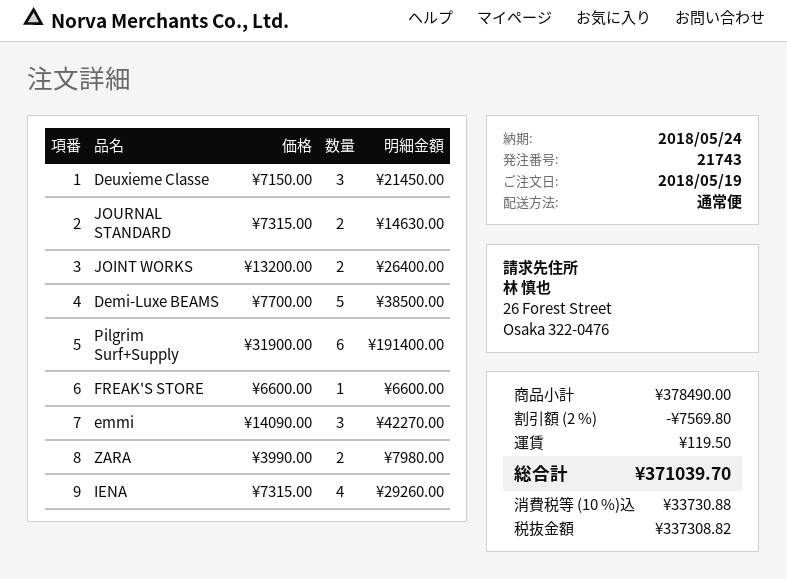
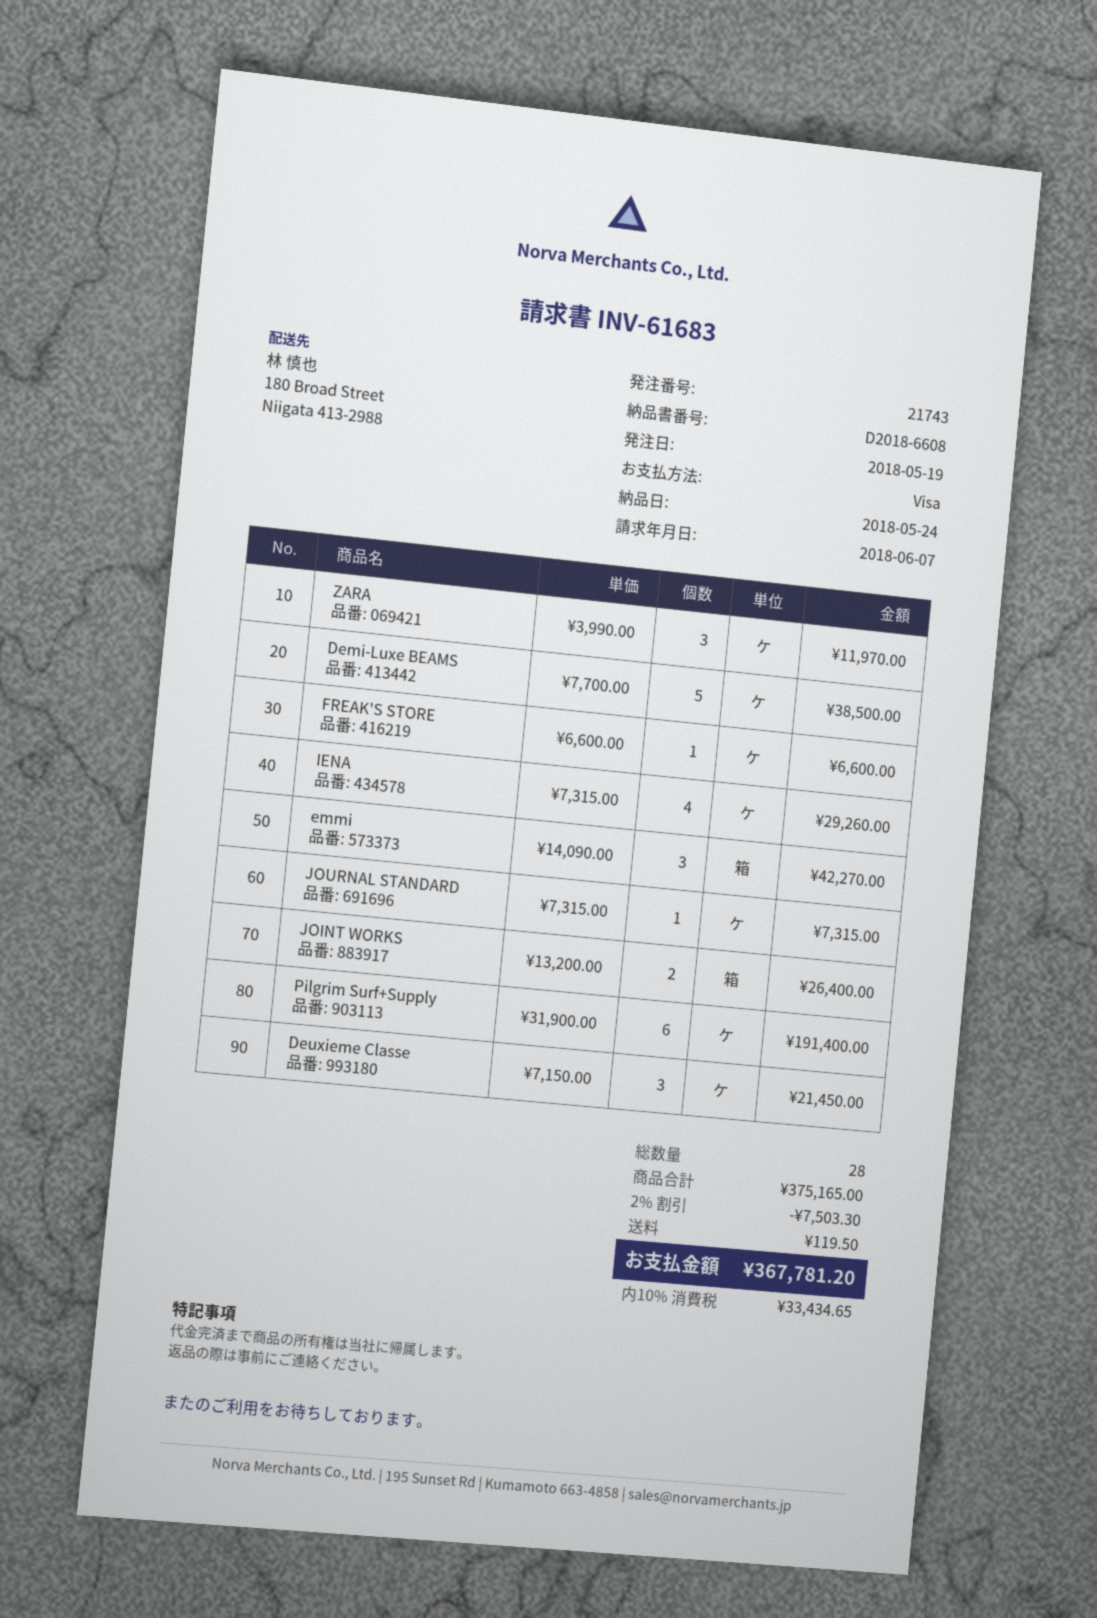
JOURNAL STANDARD: 2 x 7315.00 = 14630.00 -> 1 x 7315.00 = 7315.00
ZARA: 2 x 3990.00 = 7980.00 -> 3 x 3990.00 = 11970.00
subtotal: 378490.00 -> 375165.00
discount: 2% = 7569.80 -> 2% = 7503.30
tax: 10% = 33730.88 -> 10% = 33434.65
total: 371039.70 -> 367781.20

